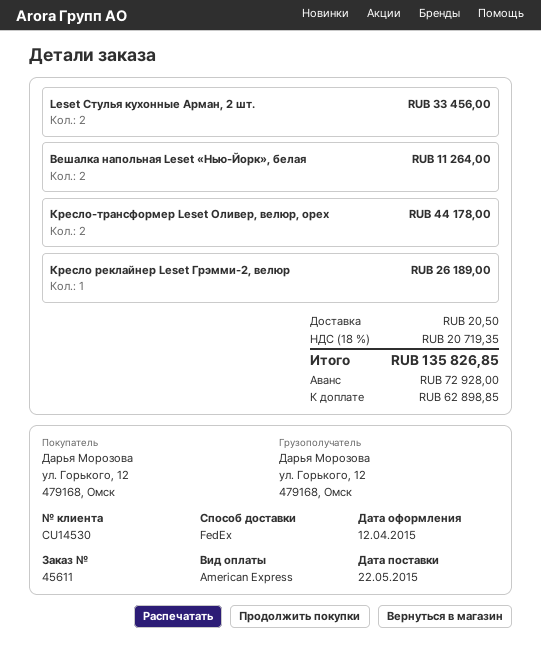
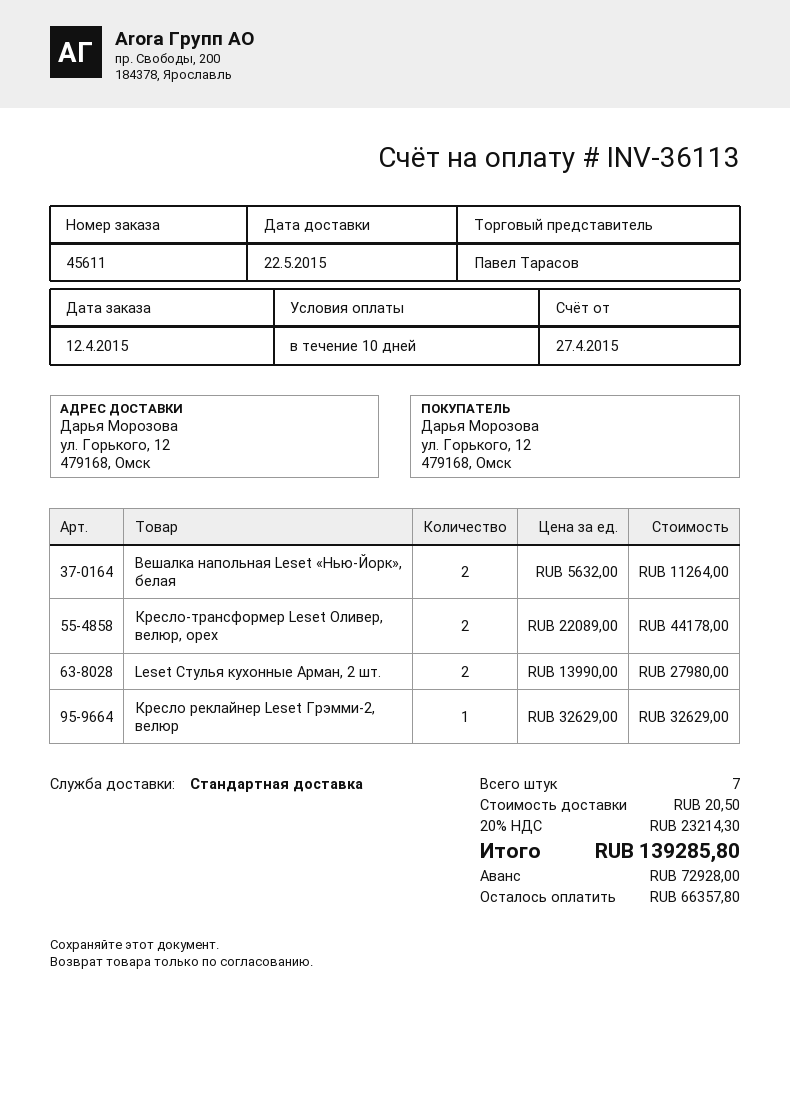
shipping method: FedEx -> standard
Leset Стулья кухонные Арман, 2 шт.: 2 for 33456.00 -> 2 for 27980.00
Кресло реклайнер Leset Грэмми-2, велюр: 1 for 26189.00 -> 1 for 32629.00
tax: 18% = 20719.35 -> 20% = 23214.30
total: 135826.85 -> 139285.80
balance: 62898.85 -> 66357.80

